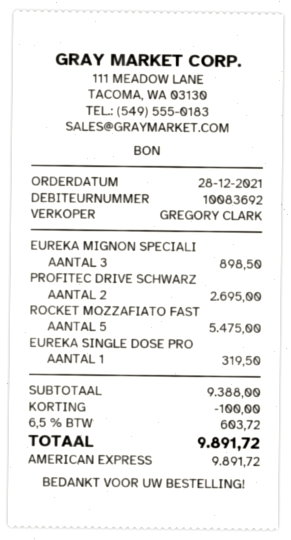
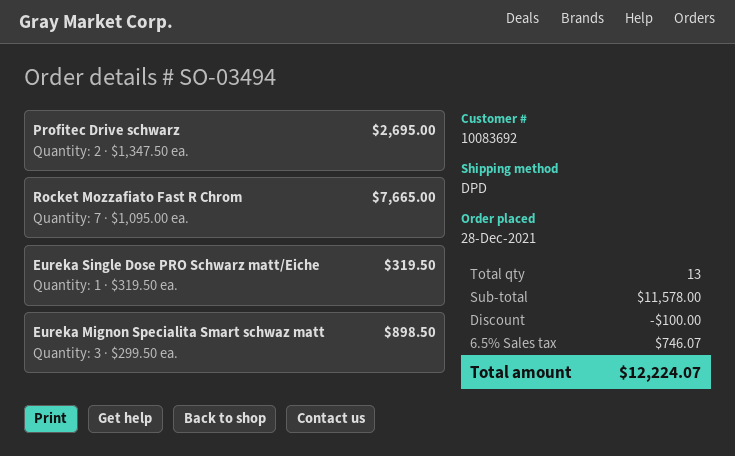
ROCKET MOZZAFIATO FAST: 5 for 5475.00 -> 7 for 7665.00
subtotal: 9388.00 -> 11578.00
tax: 6.5% = 603.72 -> 6.5% = 746.07
total: 9891.72 -> 12224.07

